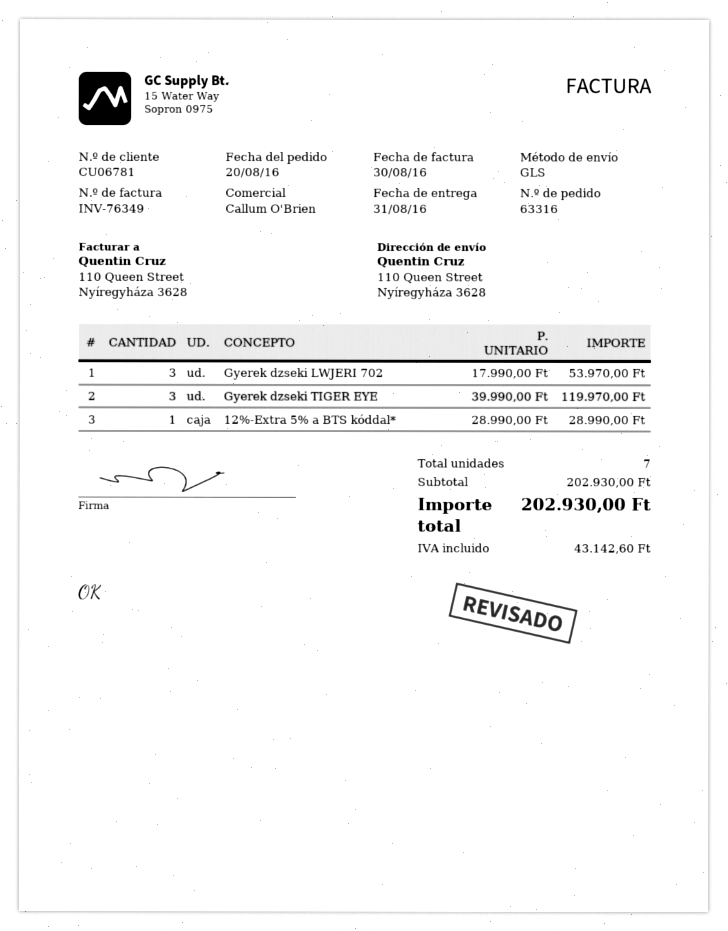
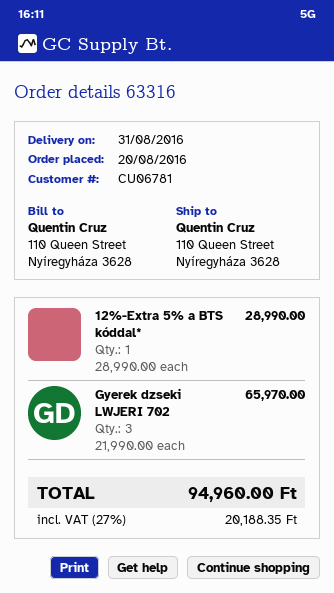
Gyerek dzseki LWJERI 702: 3 x 17990.00 = 53970.00 -> 3 x 21990.00 = 65970.00
Gyerek dzseki TIGER EYE: 3 x 39990.00 = 119970.00 -> none
tax: 43142.60 -> 20188.35
total: 202930.00 -> 94960.00

